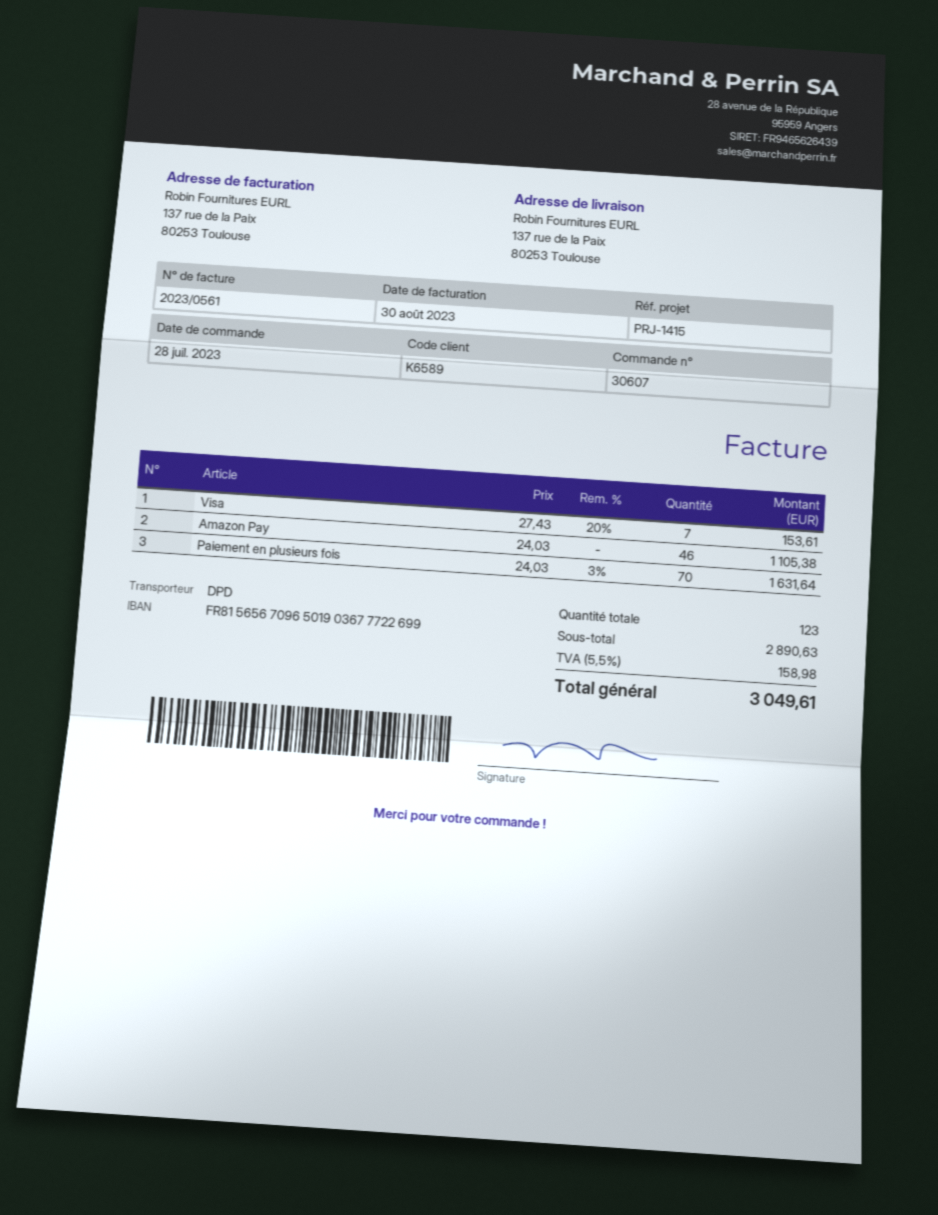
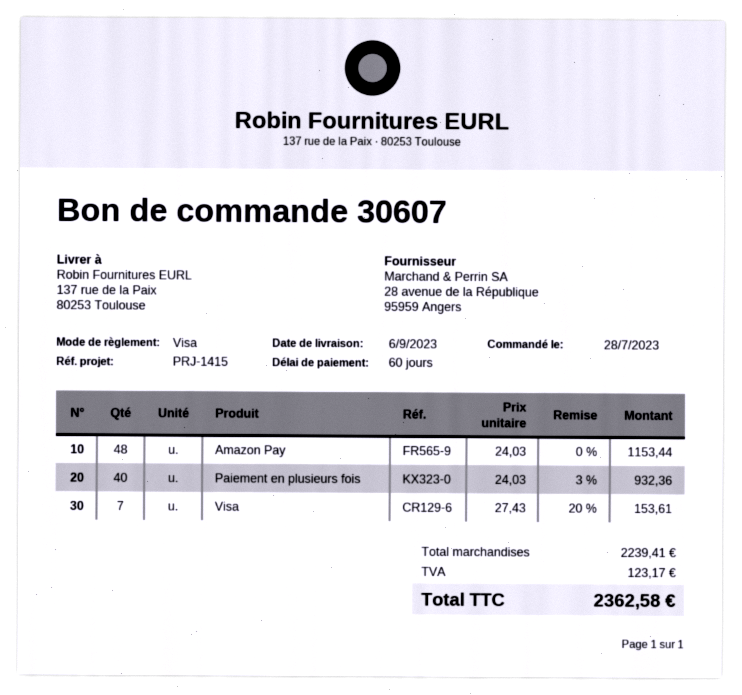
Amazon Pay: 46 x 24.03 = 1105.38 -> 48 x 24.03 = 1153.44
Paiement en plusieurs fois: 70 x 24.03 - 3% = 1631.64 -> 40 x 24.03 - 3% = 932.36
subtotal: 2890.63 -> 2239.41
tax: 158.98 -> 123.17
total: 3049.61 -> 2362.58

